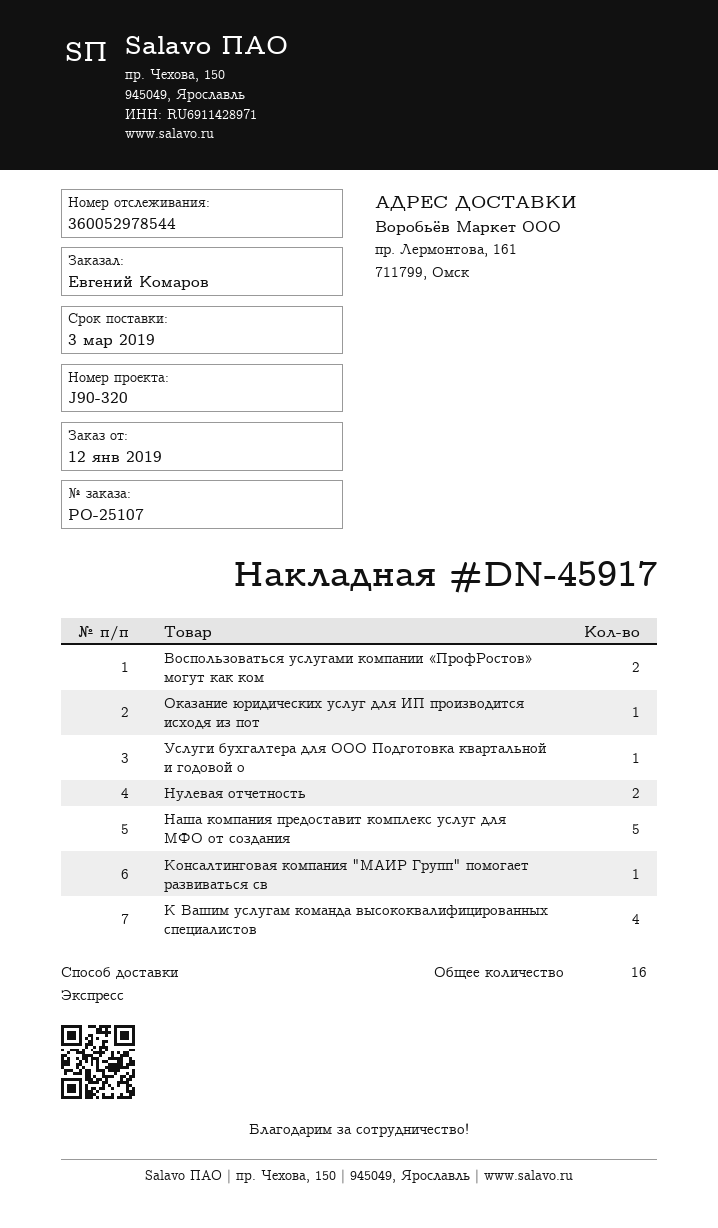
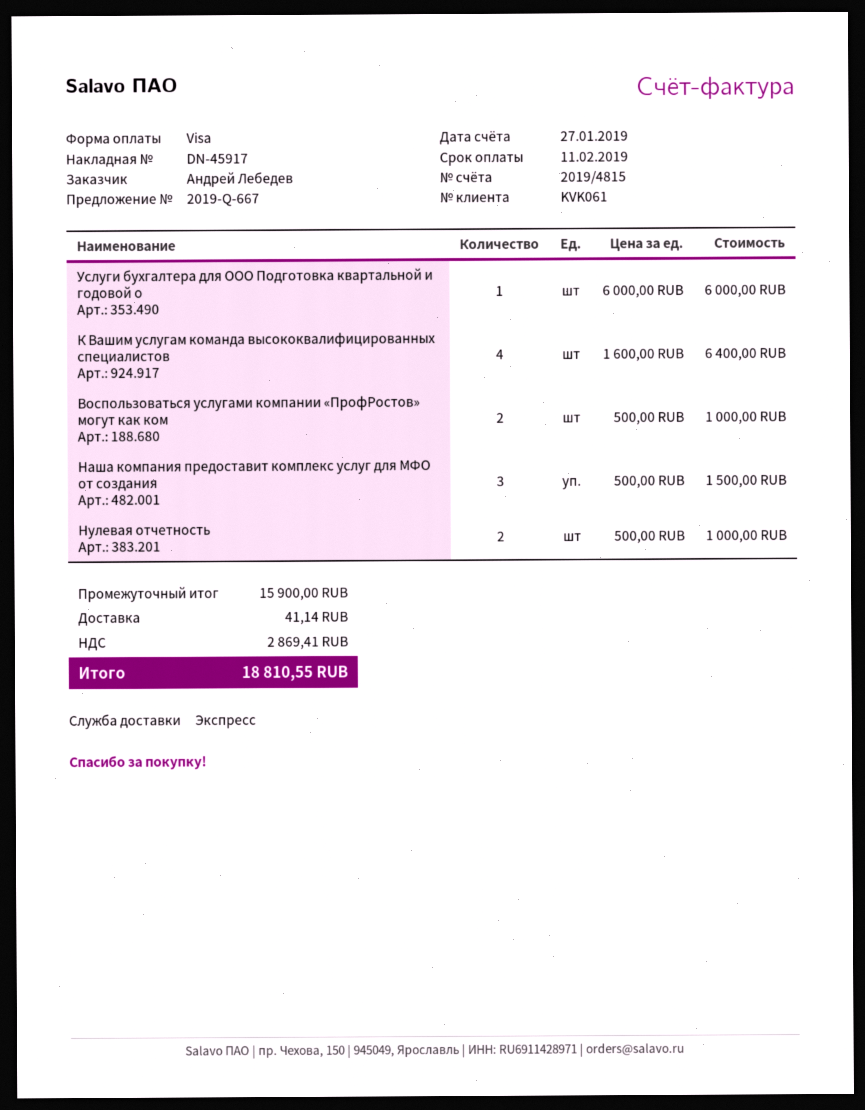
ordered by: Евгений Комаров -> Андрей Лебедев
Оказание юридических услуг для ИП производится исходя из пот: 1 -> none
Наша компания предоставит комплекс услуг для МФО от создания: 5 -> 3
Консалтинговая компания "МАИР Групп" помогает развиваться св: 1 -> none

